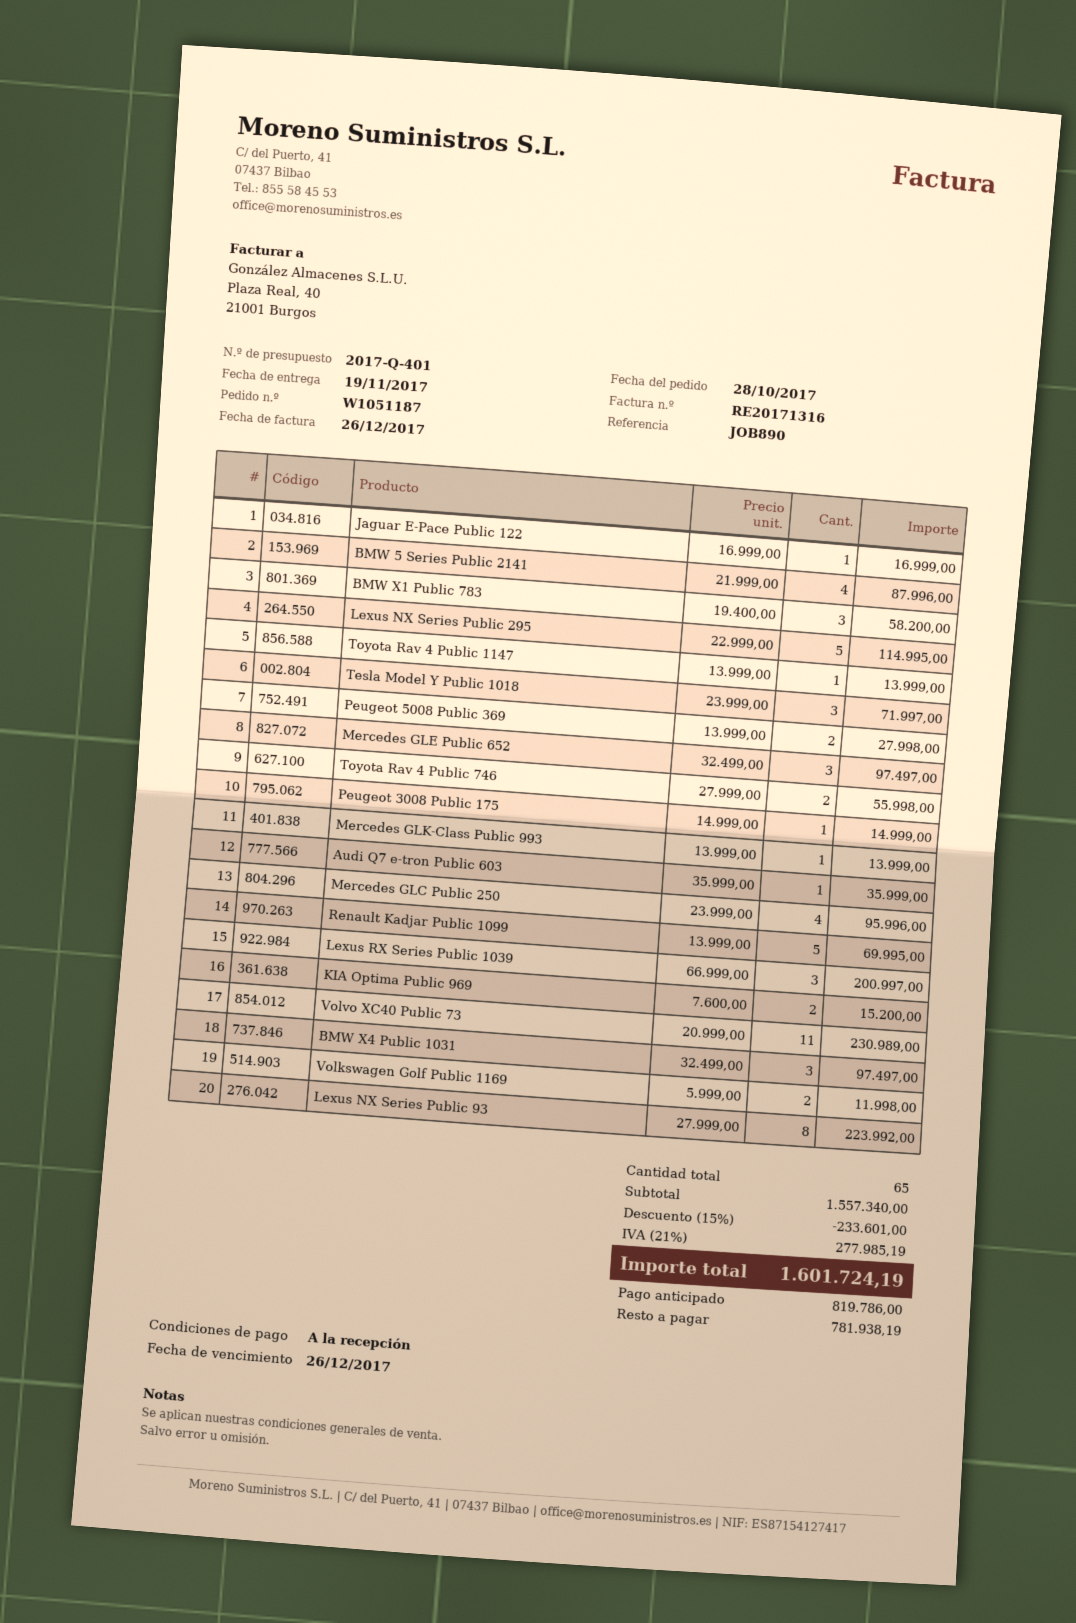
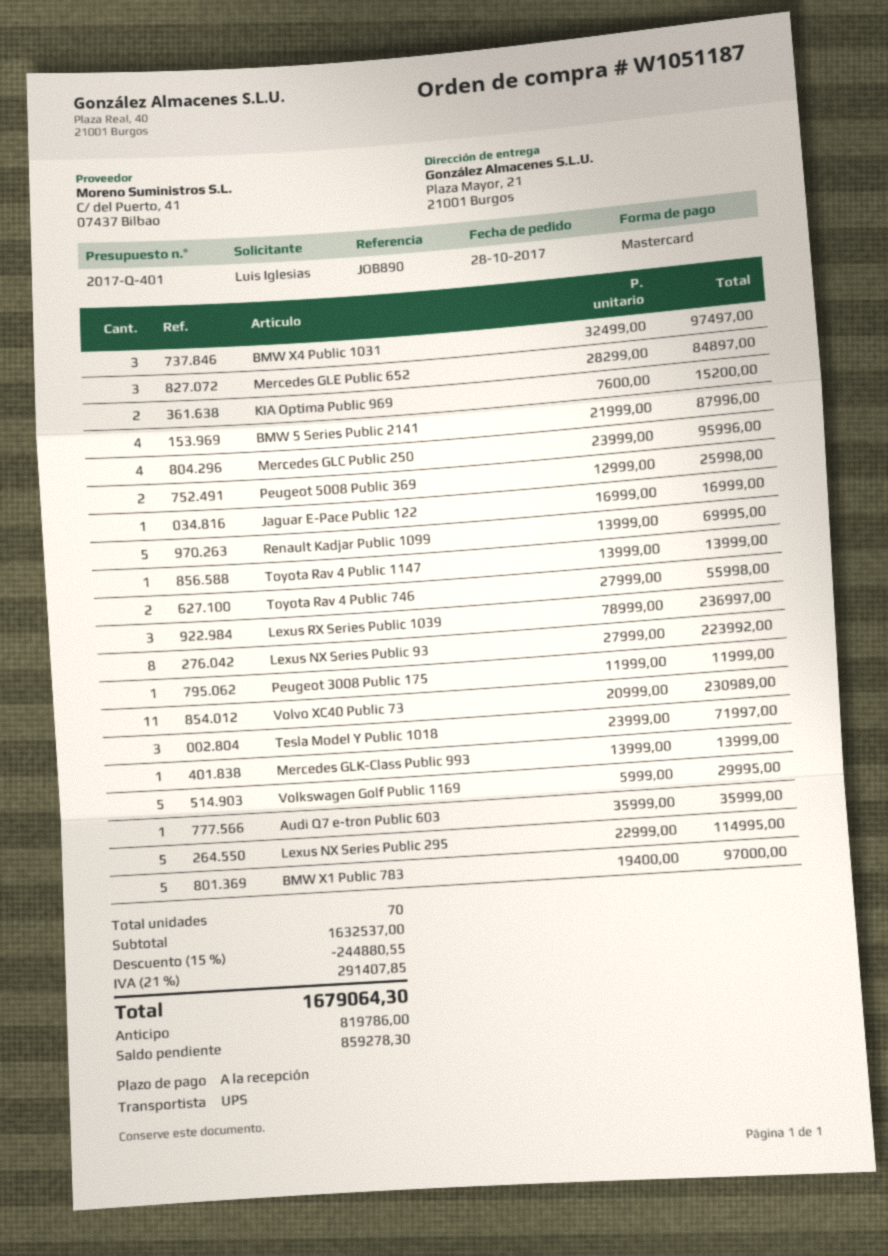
BMW X1 Public 783: 3 x 19400.00 = 58200.00 -> 5 x 19400.00 = 97000.00
Peugeot 5008 Public 369: 2 x 13999.00 = 27998.00 -> 2 x 12999.00 = 25998.00
Mercedes GLE Public 652: 3 x 32499.00 = 97497.00 -> 3 x 28299.00 = 84897.00
Peugeot 3008 Public 175: 1 x 14999.00 = 14999.00 -> 1 x 11999.00 = 11999.00
Lexus RX Series Public 1039: 3 x 66999.00 = 200997.00 -> 3 x 78999.00 = 236997.00
Volkswagen Golf Public 1169: 2 x 5999.00 = 11998.00 -> 5 x 5999.00 = 29995.00
total quantity: 65 -> 70
subtotal: 1557340.00 -> 1632537.00
discount: 15% = 233601.00 -> 15% = 244880.55
tax: 21% = 277985.19 -> 21% = 291407.85
total: 1601724.19 -> 1679064.30
balance: 781938.19 -> 859278.30

